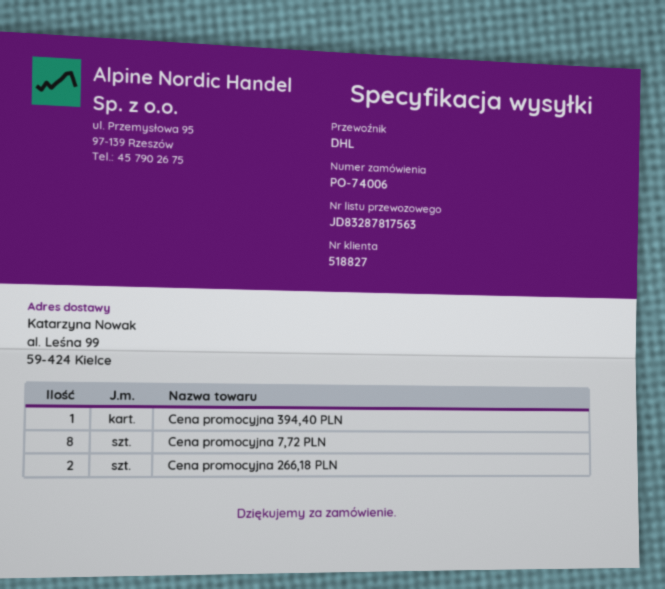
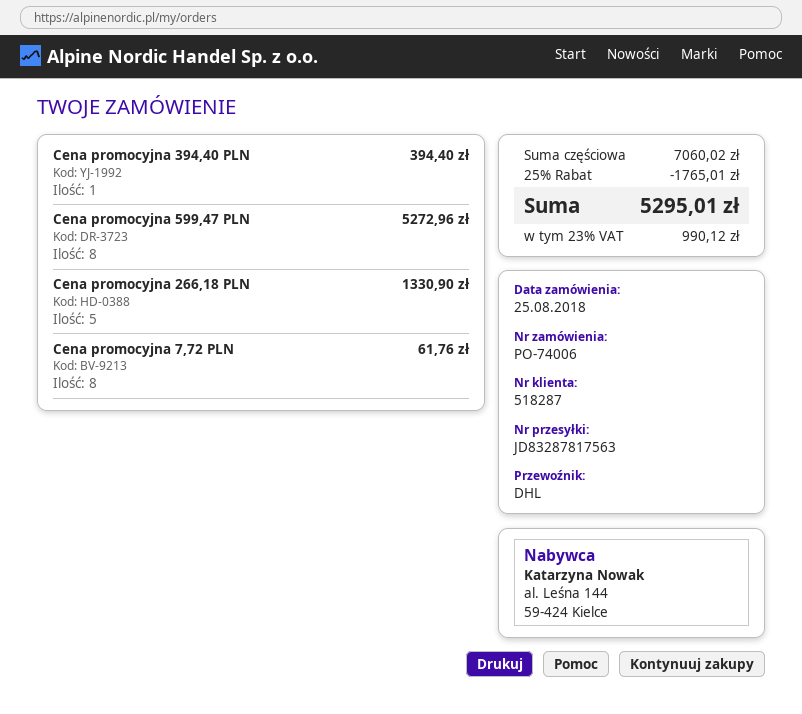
customer number: 518827 -> 518287
Cena promocyjna 266,18 PLN: 2 -> 5
Cena promocyjna 599,47 PLN: none -> 8

